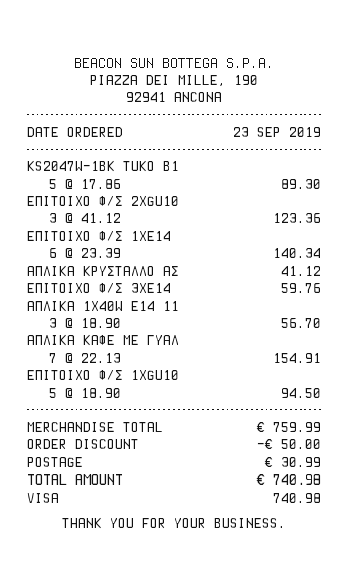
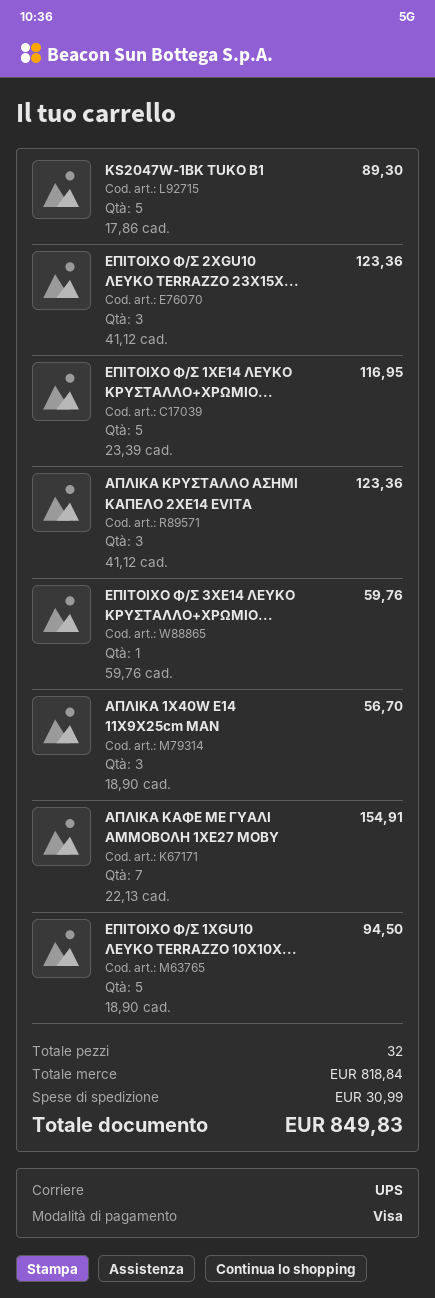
ΕΠΙΤΟΙΧΟ Φ/Σ 1ΧΕ14: 6 x 23.39 = 140.34 -> 5 x 23.39 = 116.95
ΑΠΛΙΚΑ ΚΡΥΣΤΑΛΛΟ ΑΣ: 1 x 41.12 = 41.12 -> 3 x 41.12 = 123.36
subtotal: 759.99 -> 818.84
discount: 50.00 -> none
total: 740.98 -> 849.83

